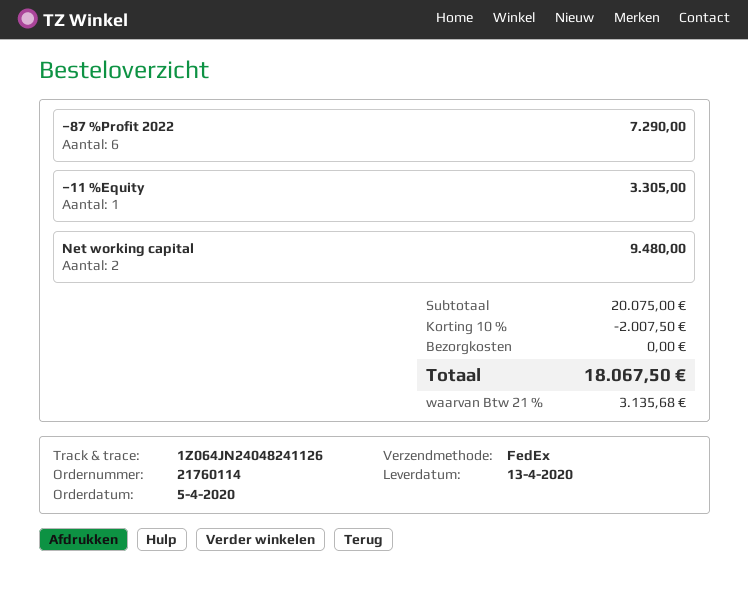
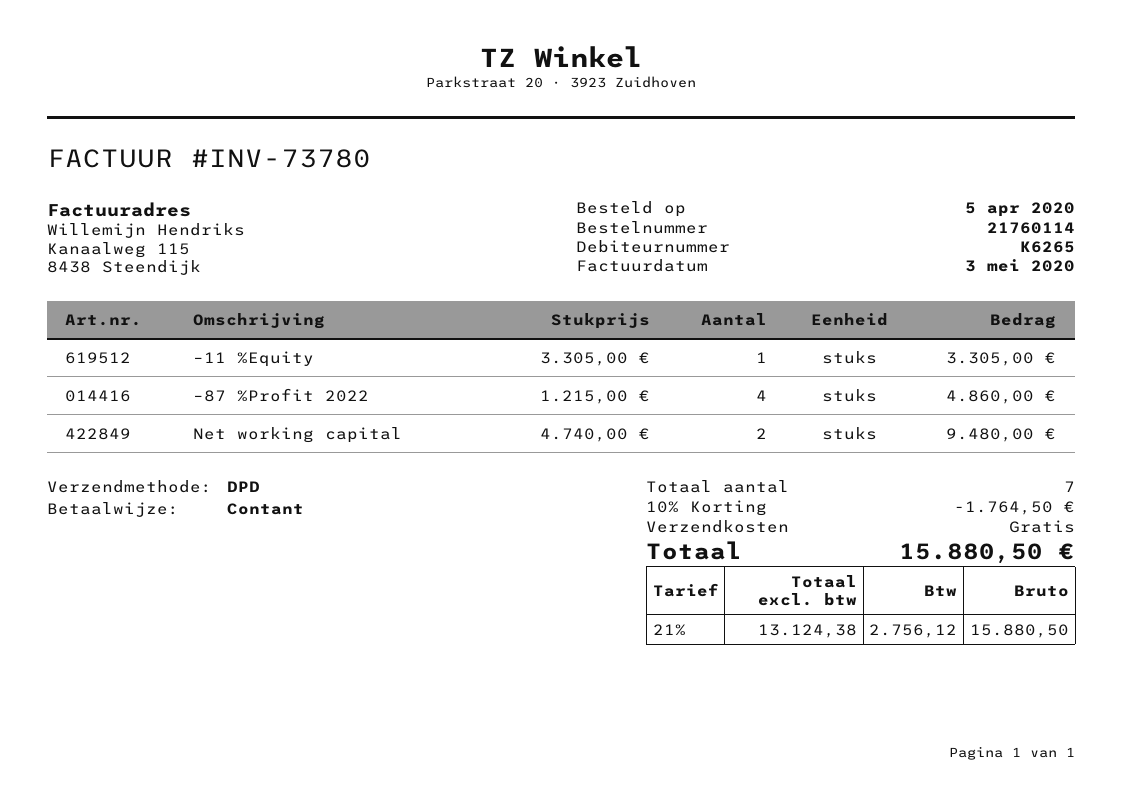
shipping method: FedEx -> DPD
−87 %Profit 2022: 6 for 7290.00 -> 4 for 4860.00
discount: 10% = 2007.50 -> 10% = 1764.50
tax: 21% = 3135.68 -> 21% = 2756.12
total: 18067.50 -> 15880.50

